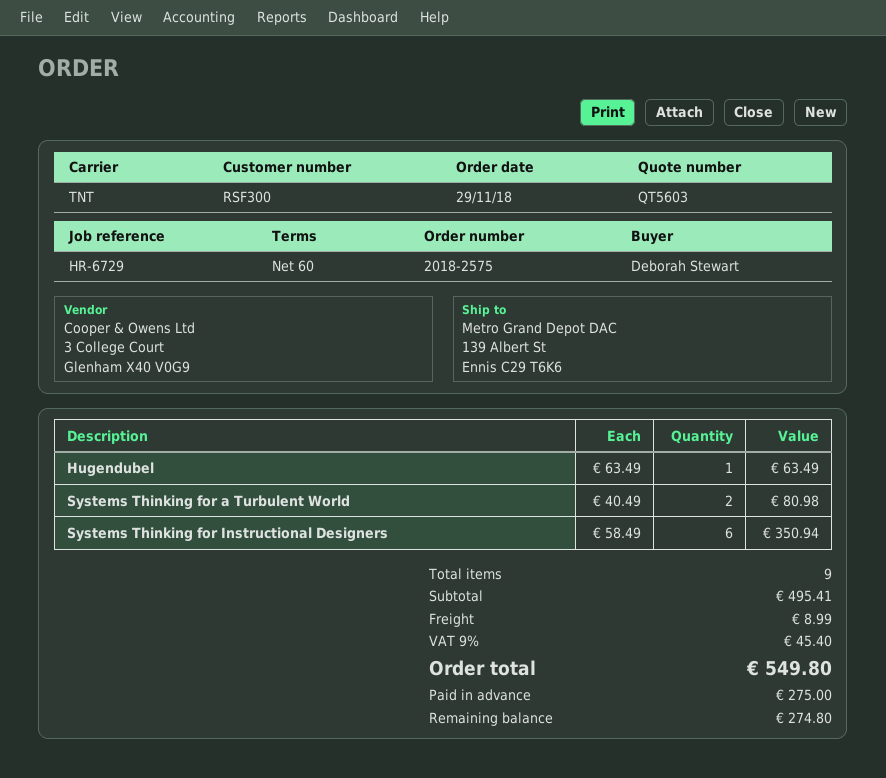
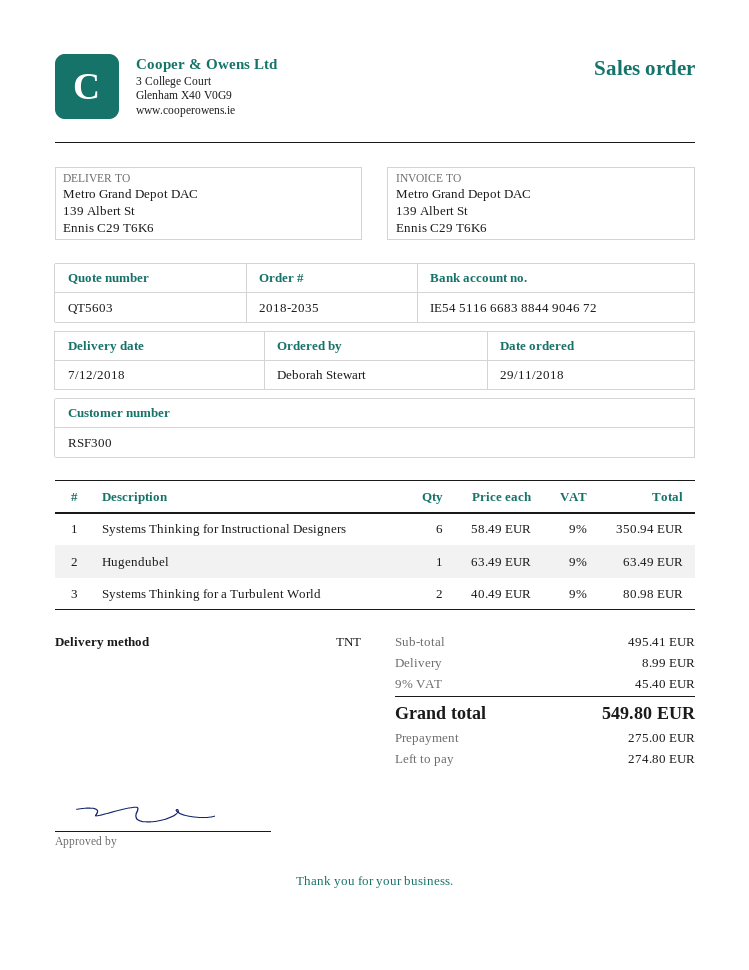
order number: 2018-2575 -> 2018-2035

